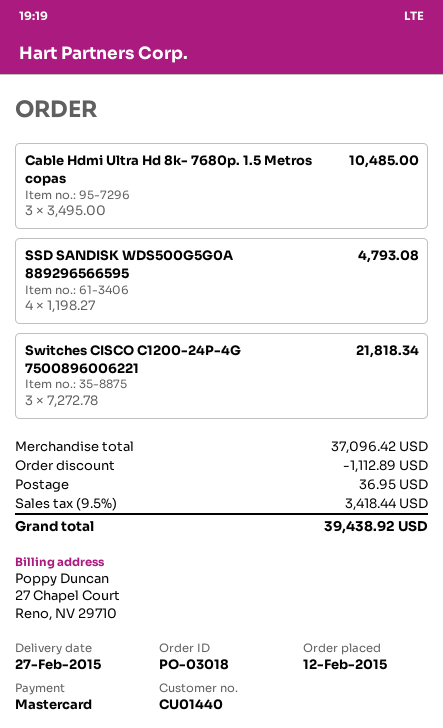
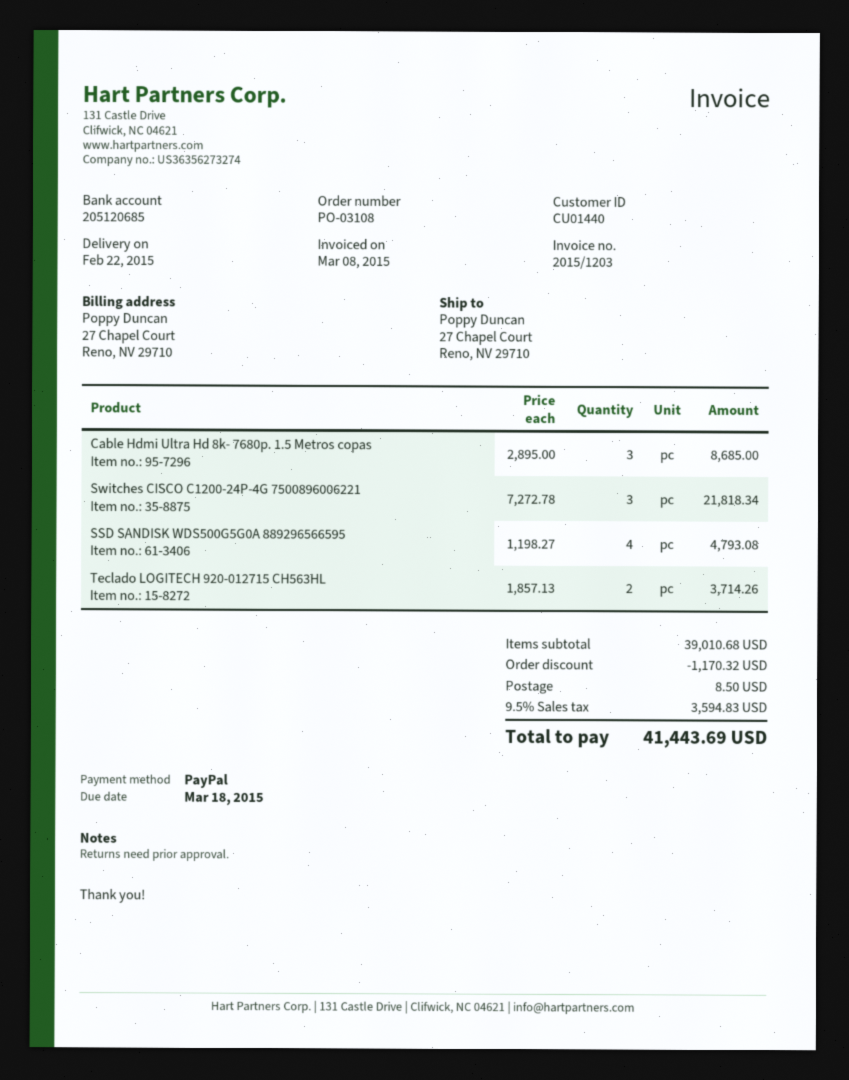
order number: PO-03018 -> PO-03108
delivery date: 2015-02-27 -> 2015-02-22
payment method: Mastercard -> PayPal
Cable Hdmi Ultra Hd 8k- 7680p. 1.5 Metros copas: 3 x 3495.00 = 10485.00 -> 3 x 2895.00 = 8685.00
Teclado LOGITECH 920-012715 CH563HL: none -> 2 x 1857.13 = 3714.26
subtotal: 37096.42 -> 39010.68
discount: 1112.89 -> 1170.32
shipping: 36.95 -> 8.50
tax: 9.5% = 3418.44 -> 9.5% = 3594.83
total: 39438.92 -> 41443.69

